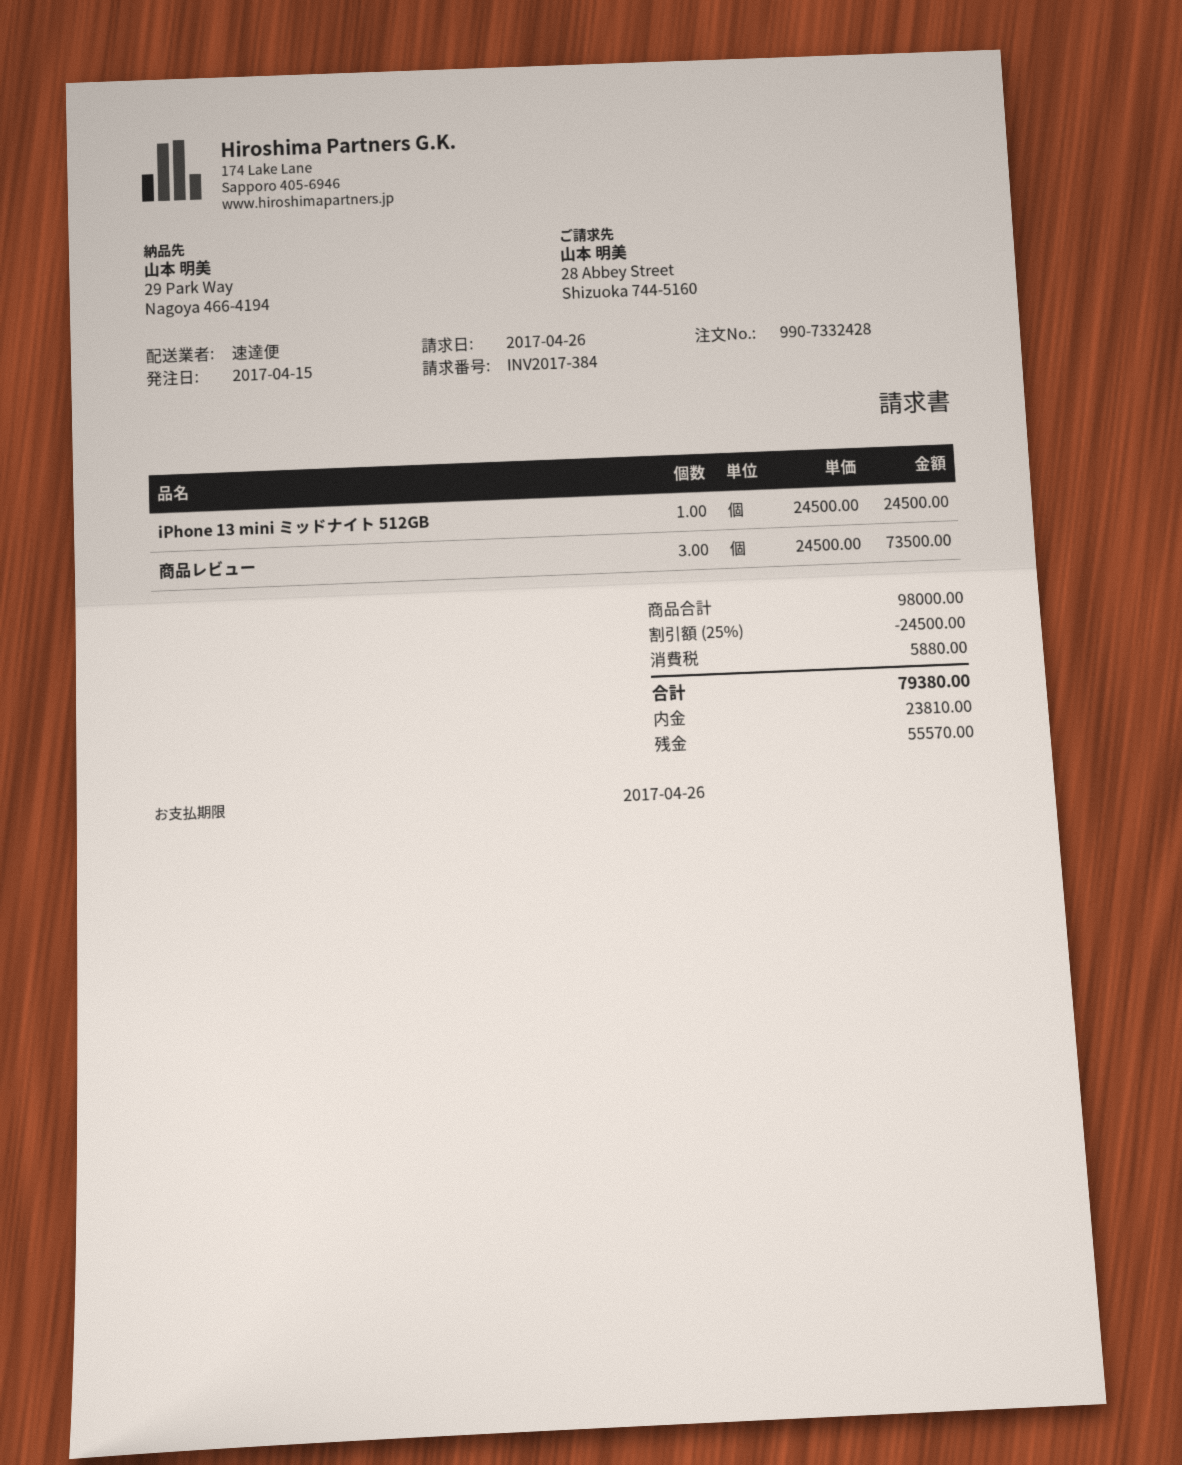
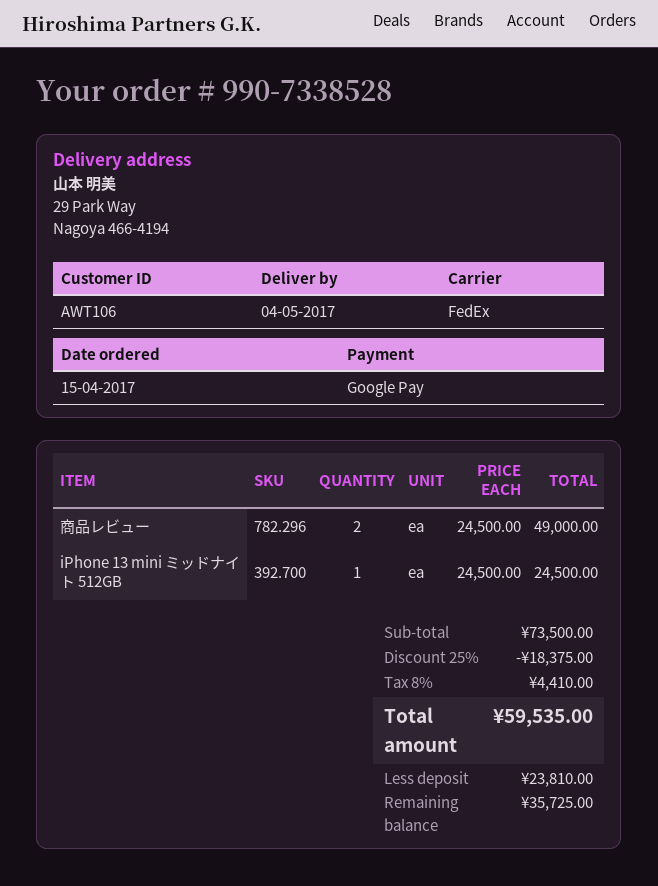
order number: 990-7332428 -> 990-7338528
shipping method: express -> FedEx
商品レビュー: 3 x 24500.00 = 73500.00 -> 2 x 24500.00 = 49000.00
subtotal: 98000.00 -> 73500.00
discount: 25% = 24500.00 -> 25% = 18375.00
tax: 5880.00 -> 4410.00
total: 79380.00 -> 59535.00
balance: 55570.00 -> 35725.00

